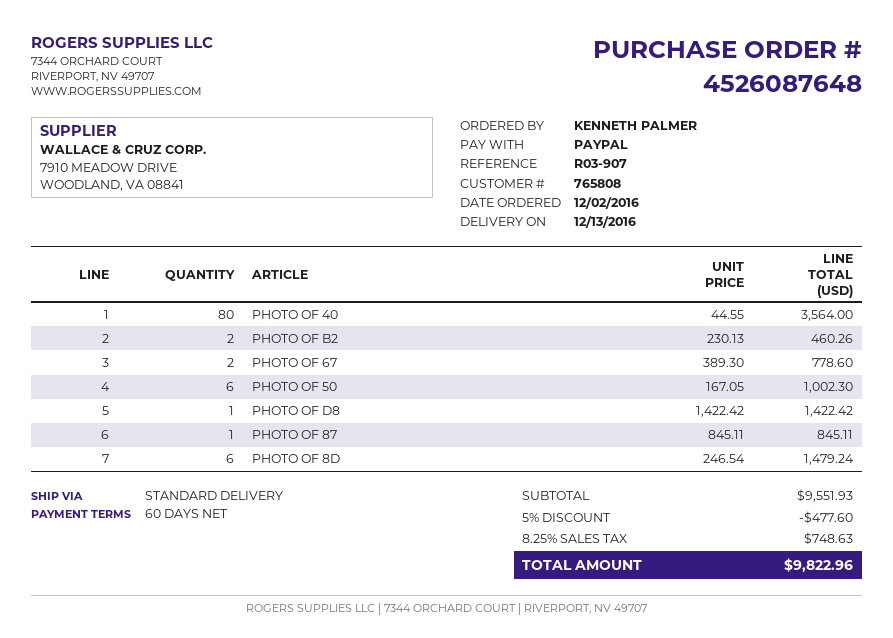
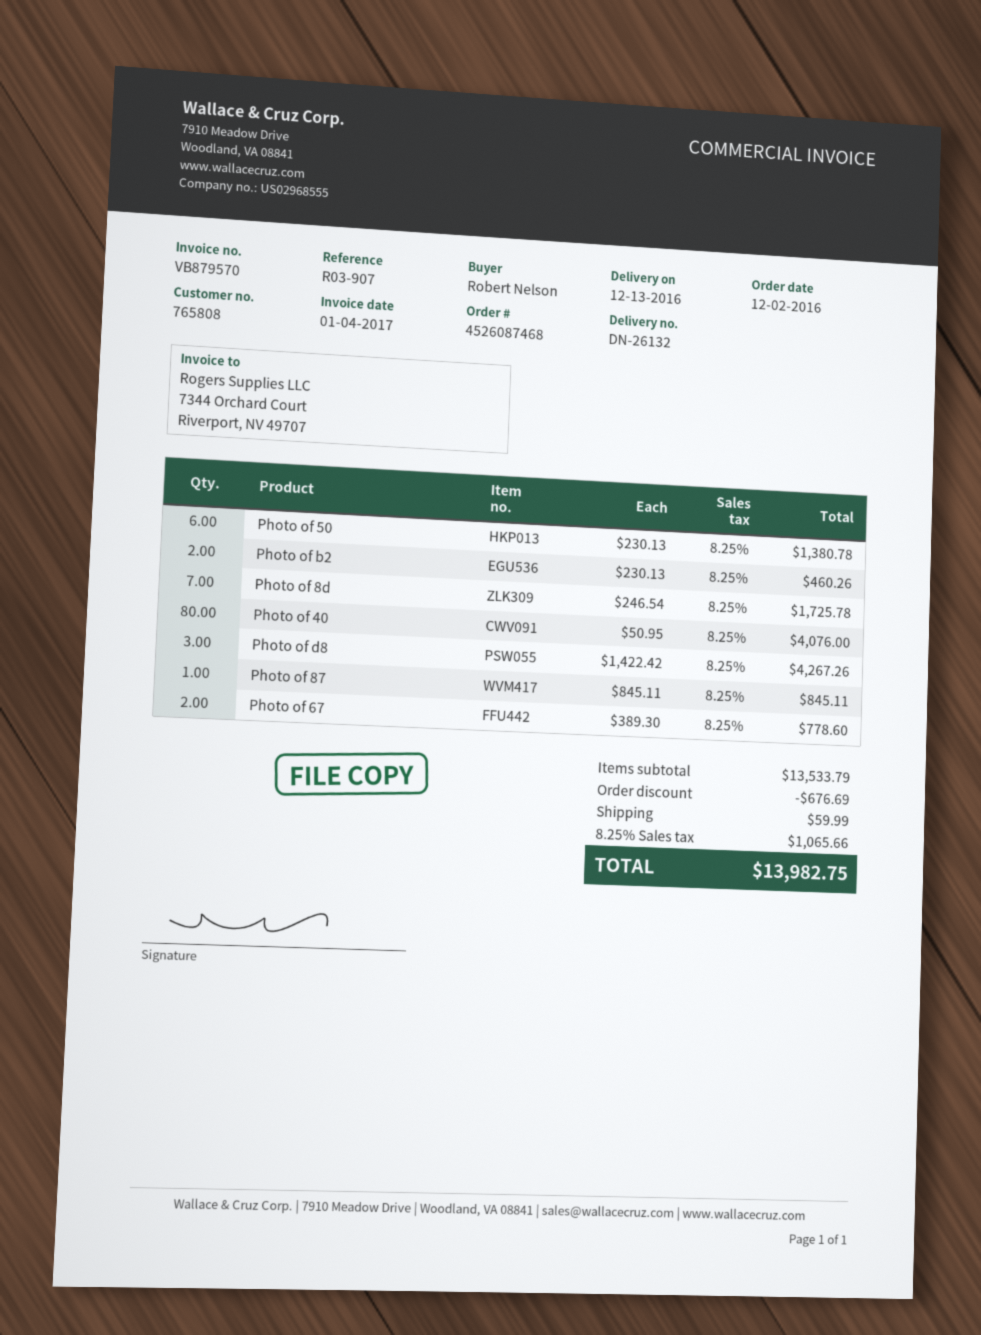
order number: 4526087648 -> 4526087468
ordered by: KENNETH PALMER -> Robert Nelson
PHOTO OF 40: 80 x 44.55 = 3564.00 -> 80 x 50.95 = 4076.00
PHOTO OF 50: 6 x 167.05 = 1002.30 -> 6 x 230.13 = 1380.78
PHOTO OF D8: 1 x 1422.42 = 1422.42 -> 3 x 1422.42 = 4267.26
PHOTO OF 8D: 6 x 246.54 = 1479.24 -> 7 x 246.54 = 1725.78
subtotal: 9551.93 -> 13533.79
discount: 477.60 -> 676.69
shipping: none -> 59.99
tax: 8.25% = 748.63 -> 8.25% = 1065.66
total: 9822.96 -> 13982.75

